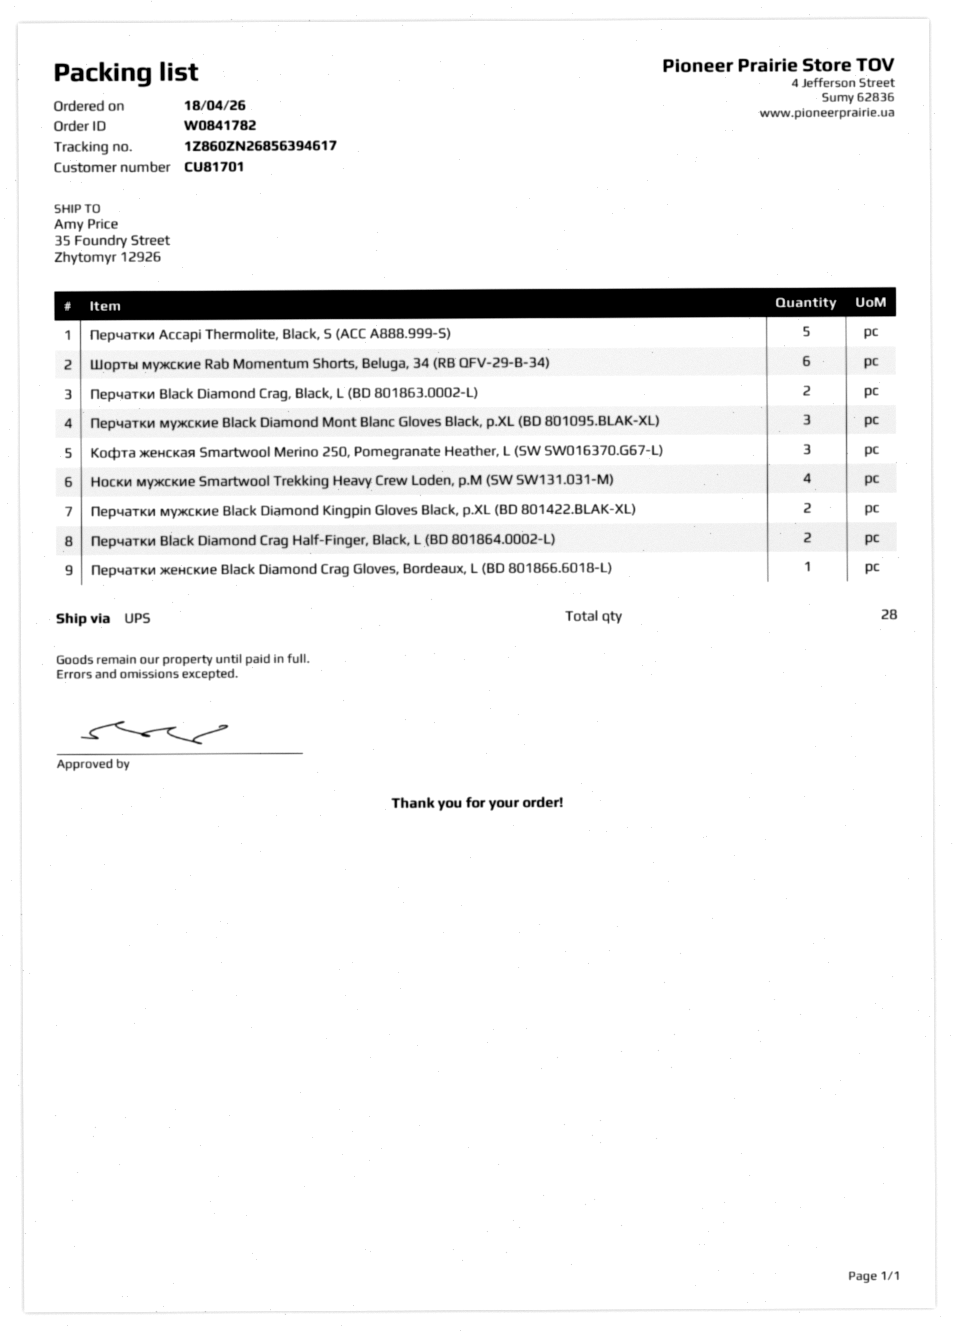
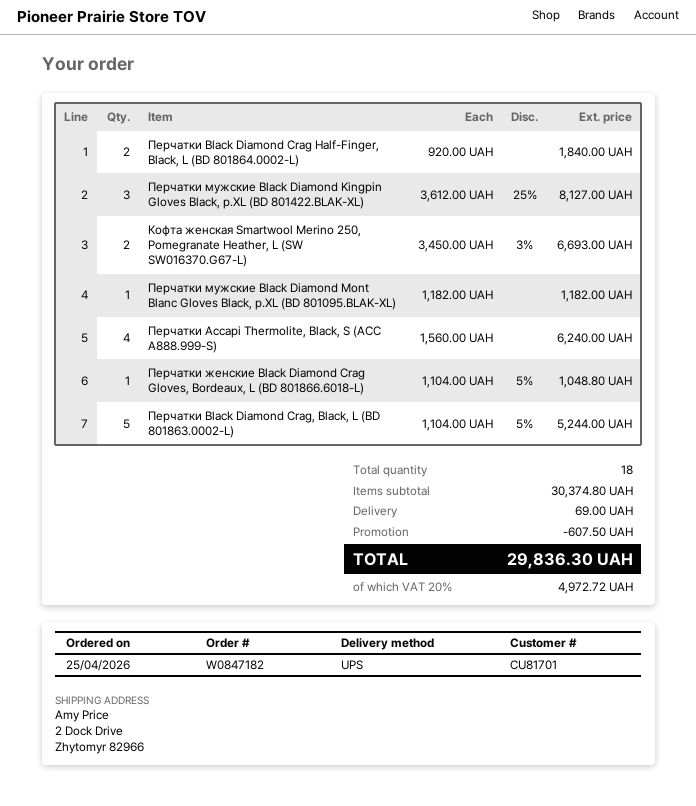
order number: W0841782 -> W0847182
order date: 2026-04-18 -> 2026-04-25
ship to: 35 Foundry Street, Zhytomyr 12926 -> 2 Dock Drive, Zhytomyr 82966
Перчатки Accapi Thermolite, Black, S (ACC A888.999-S): 5 -> 4
Шорты мужские Rab Momentum Shorts, Beluga, 34 (RB QFV-29-B-34): 6 -> none
Перчатки Black Diamond Crag, Black, L (BD 801863.0002-L): 2 -> 5
Перчатки мужские Black Diamond Mont Blanc Gloves Black, р.XL (BD 801095.BLAK-XL): 3 -> 1
Кофта женская Smartwool Merino 250, Pomegranate Heather, L (SW SW016370.G67-L): 3 -> 2
Носки мужские Smartwool Trekking Heavy Crew Loden, р.M (SW SW131.031-M): 4 -> none
Перчатки мужские Black Diamond Kingpin Gloves Black, р.XL (BD 801422.BLAK-XL): 2 -> 3
total quantity: 28 -> 18

